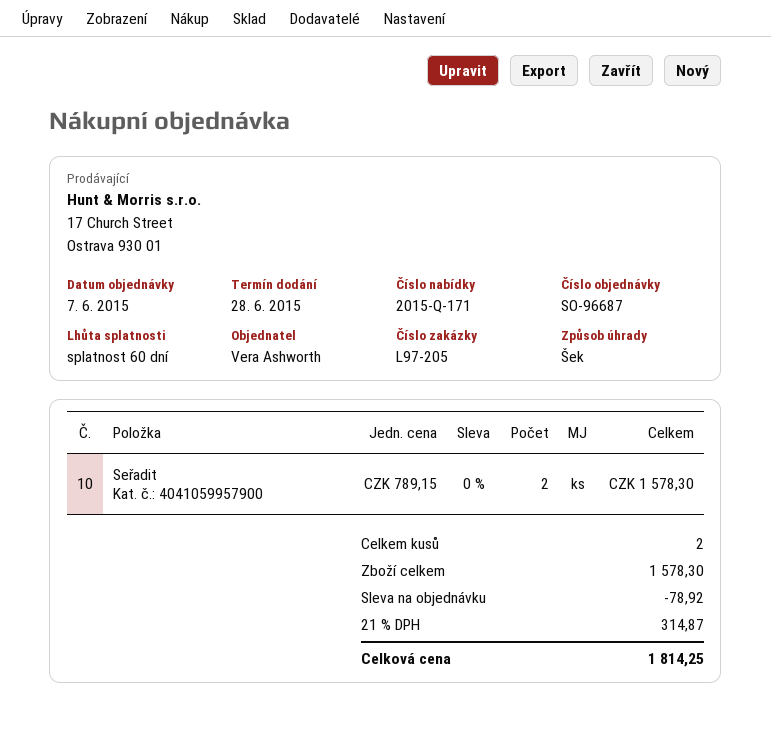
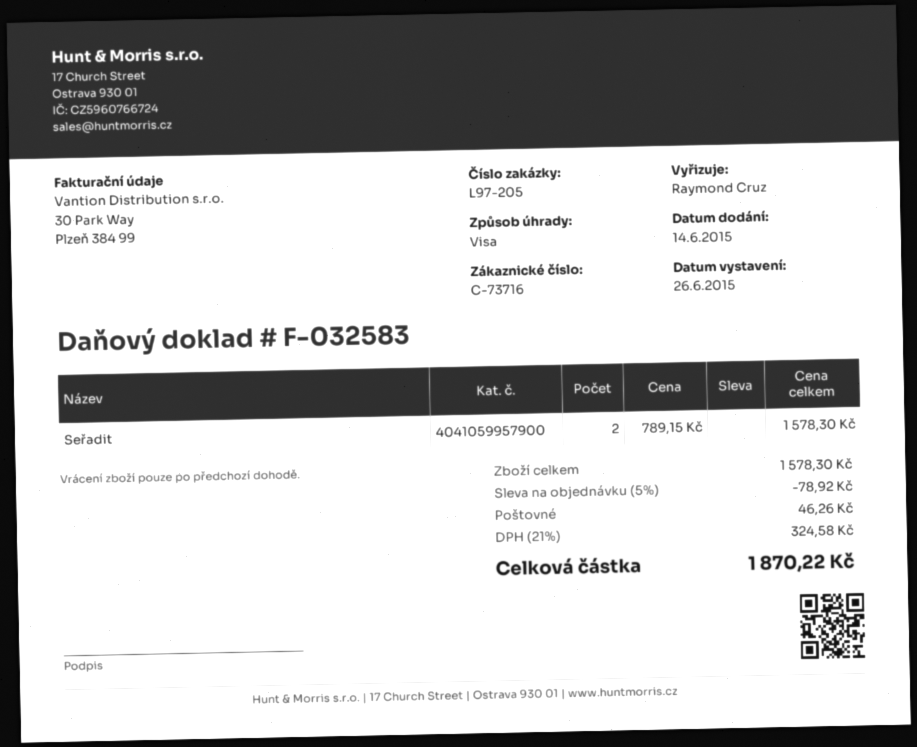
delivery date: 2015-06-28 -> 2015-06-14
payment method: cheque -> Visa
shipping: none -> 46.26
tax: 21% = 314.87 -> 21% = 324.58
total: 1814.25 -> 1870.22

